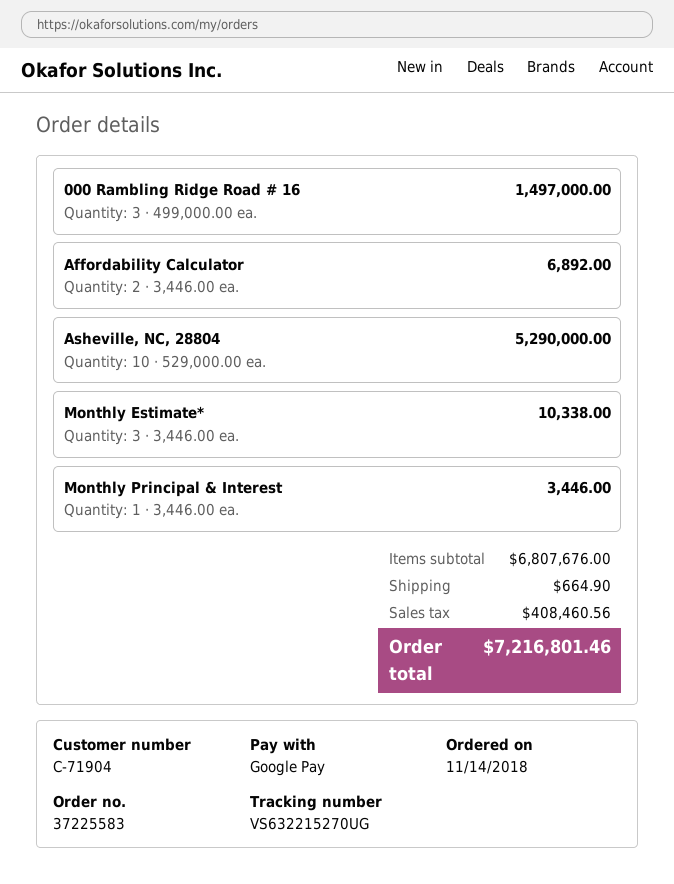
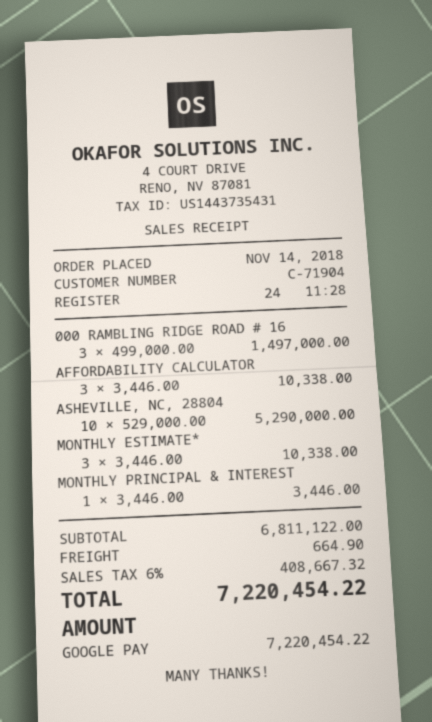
Affordability Calculator: 2 x 3446.00 = 6892.00 -> 3 x 3446.00 = 10338.00
subtotal: 6807676.00 -> 6811122.00
tax: 408460.56 -> 408667.32
total: 7216801.46 -> 7220454.22

